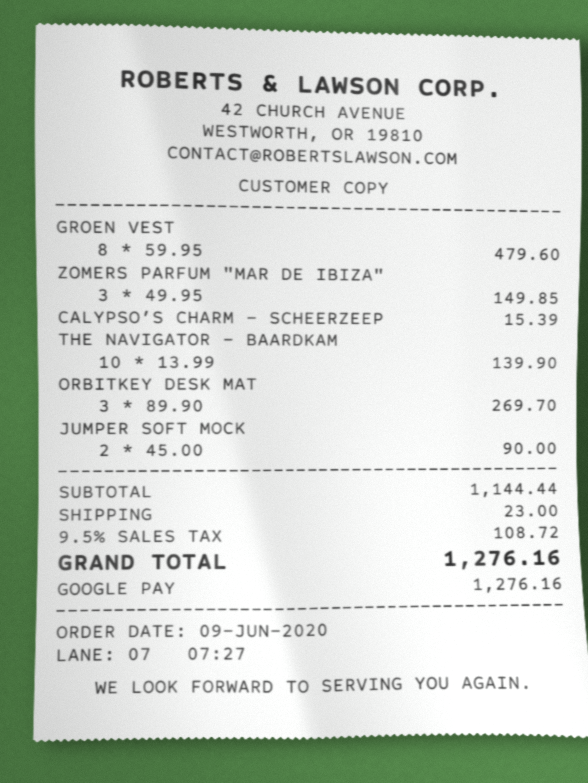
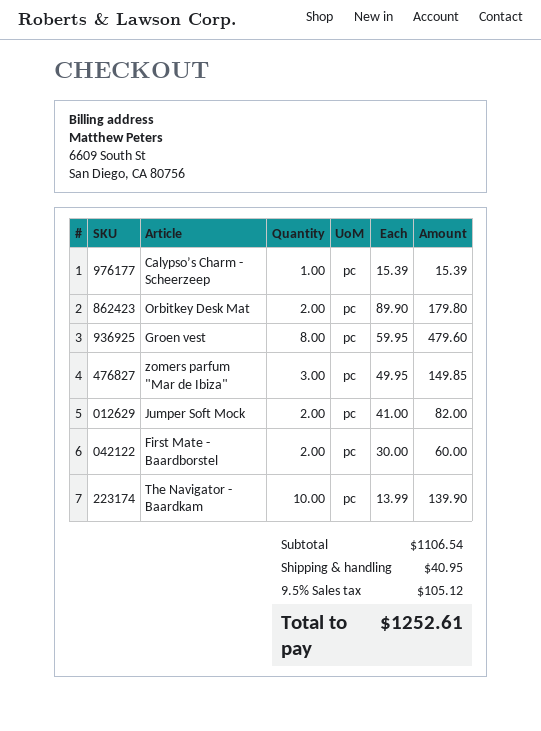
ORBITKEY DESK MAT: 3 x 89.90 = 269.70 -> 2 x 89.90 = 179.80
JUMPER SOFT MOCK: 2 x 45.00 = 90.00 -> 2 x 41.00 = 82.00
First Mate - Baardborstel: none -> 2 x 30.00 = 60.00
subtotal: 1144.44 -> 1106.54
shipping: 23.00 -> 40.95
tax: 9.5% = 108.72 -> 9.5% = 105.12
total: 1276.16 -> 1252.61

